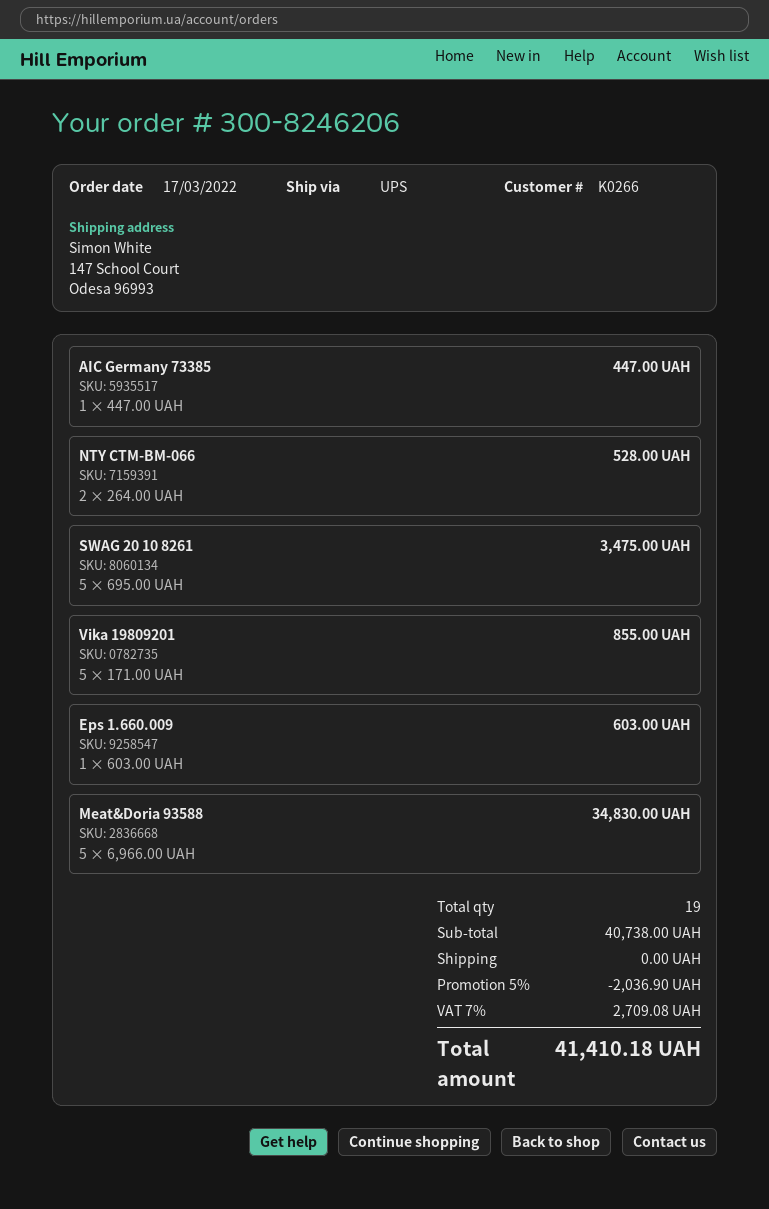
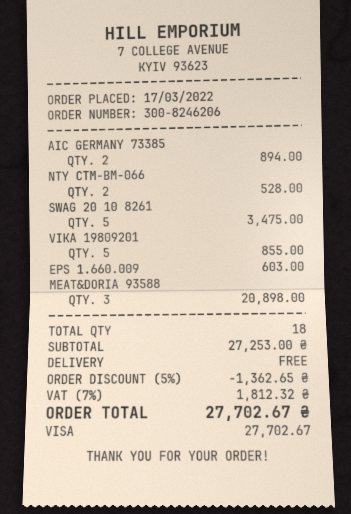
AIC Germany 73385: 1 for 447.00 -> 2 for 894.00
Meat&Doria 93588: 5 for 34830.00 -> 3 for 20898.00
total quantity: 19 -> 18
subtotal: 40738.00 -> 27253.00
discount: 5% = 2036.90 -> 5% = 1362.65
tax: 7% = 2709.08 -> 7% = 1812.32
total: 41410.18 -> 27702.67

